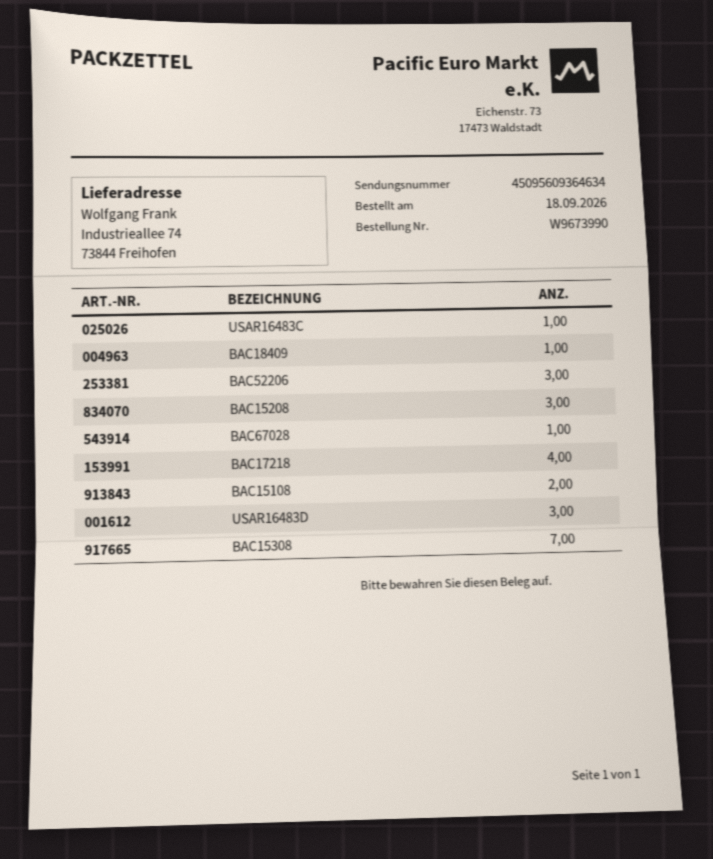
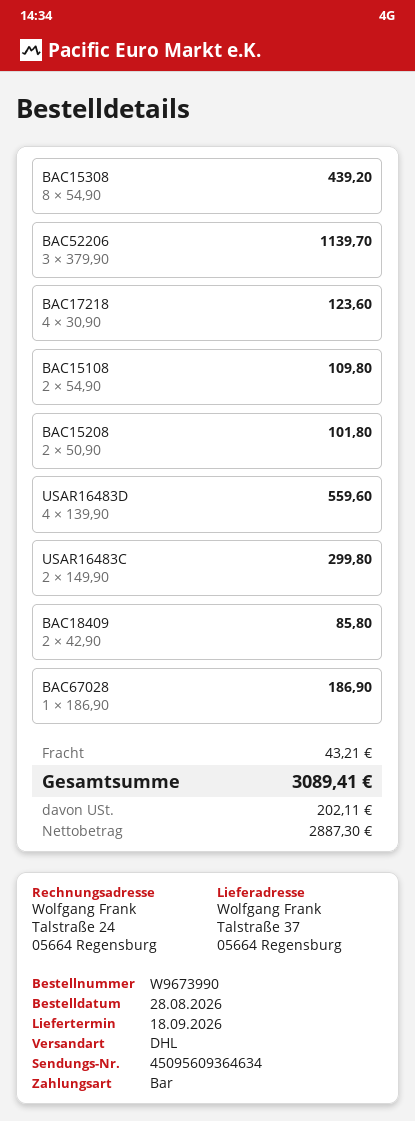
order date: 2026-09-18 -> 2026-08-28
ship to: Industrieallee 74, 73844 Freihofen -> Talstraße 37, 05664 Regensburg
USAR16483C: 1 -> 2
BAC18409: 1 -> 2
BAC15208: 3 -> 2
USAR16483D: 3 -> 4
BAC15308: 7 -> 8

